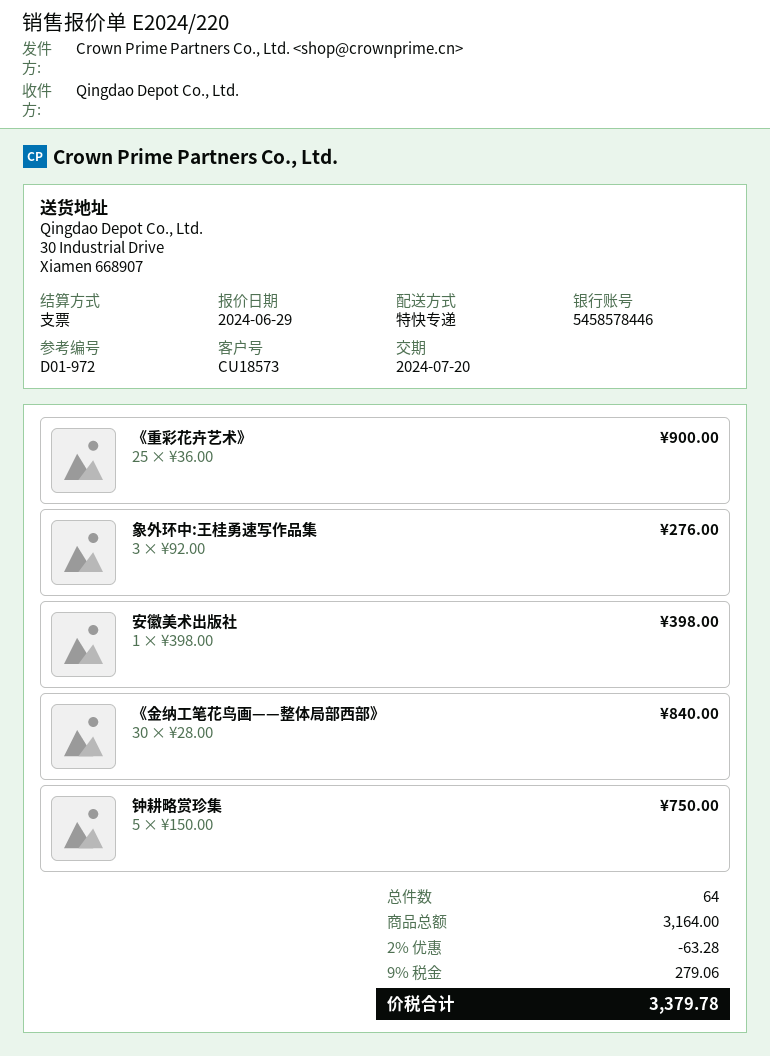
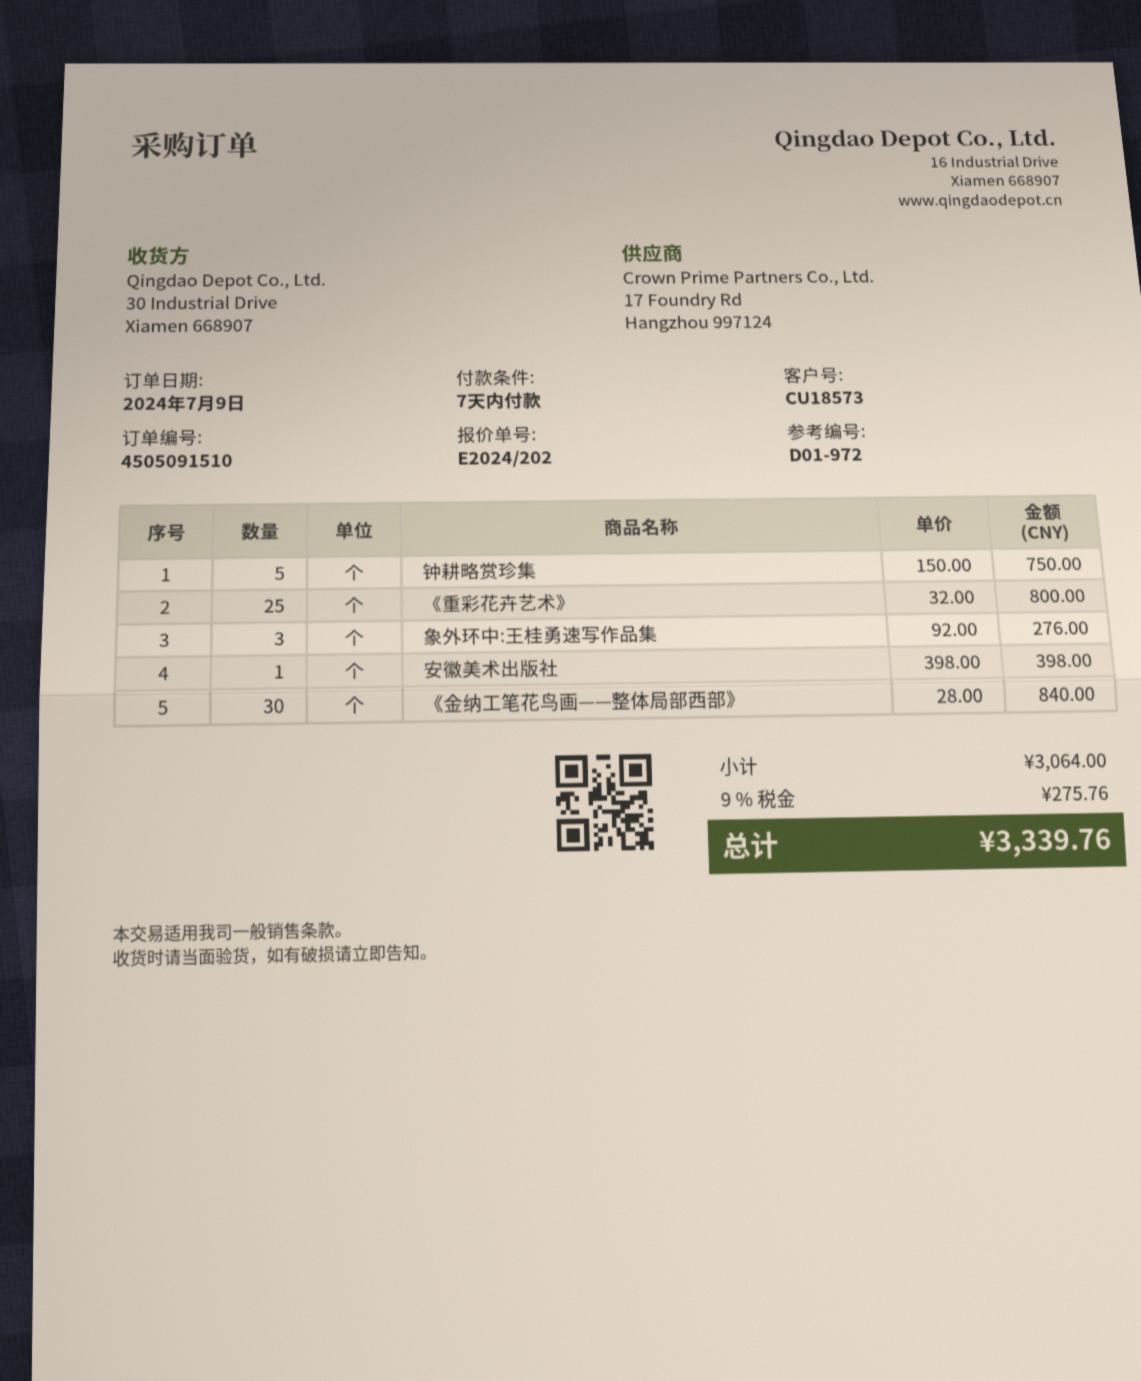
quote number: E2024/220 -> E2024/202
《重彩花卉艺术》: 25 x 36.00 = 900.00 -> 25 x 32.00 = 800.00
subtotal: 3164.00 -> 3064.00
discount: 2% = 63.28 -> none
tax: 9% = 279.06 -> 9% = 275.76
total: 3379.78 -> 3339.76

